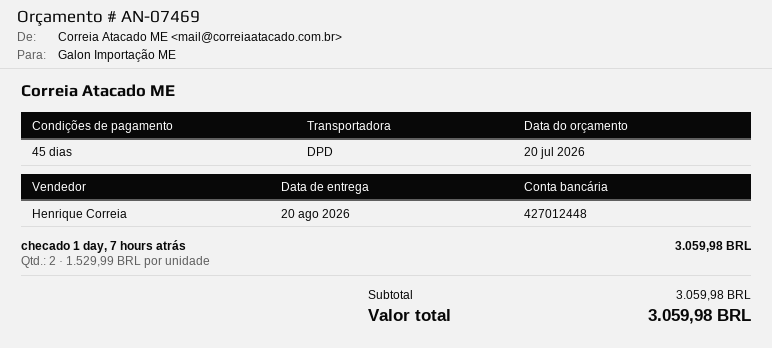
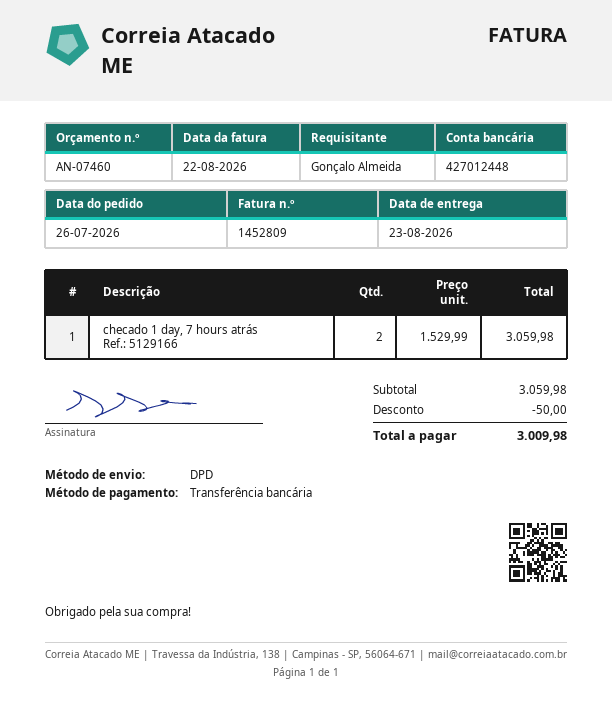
quote number: AN-07469 -> AN-07460
delivery date: 2026-08-20 -> 2026-08-23
discount: none -> 50.00
total: 3059.98 -> 3009.98

